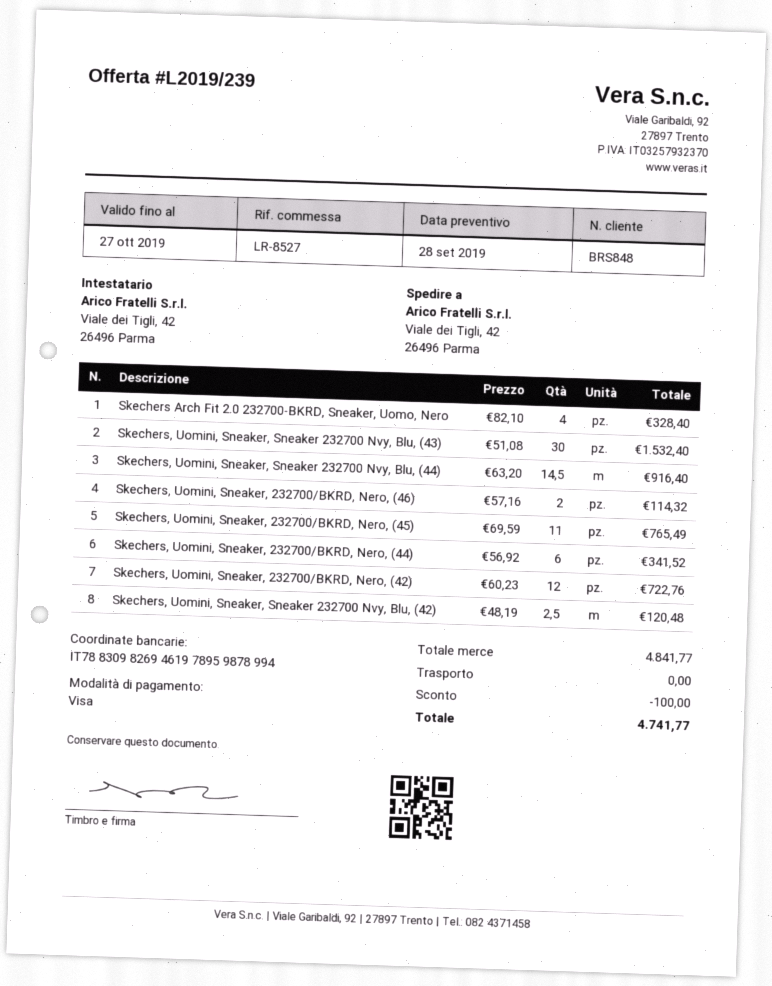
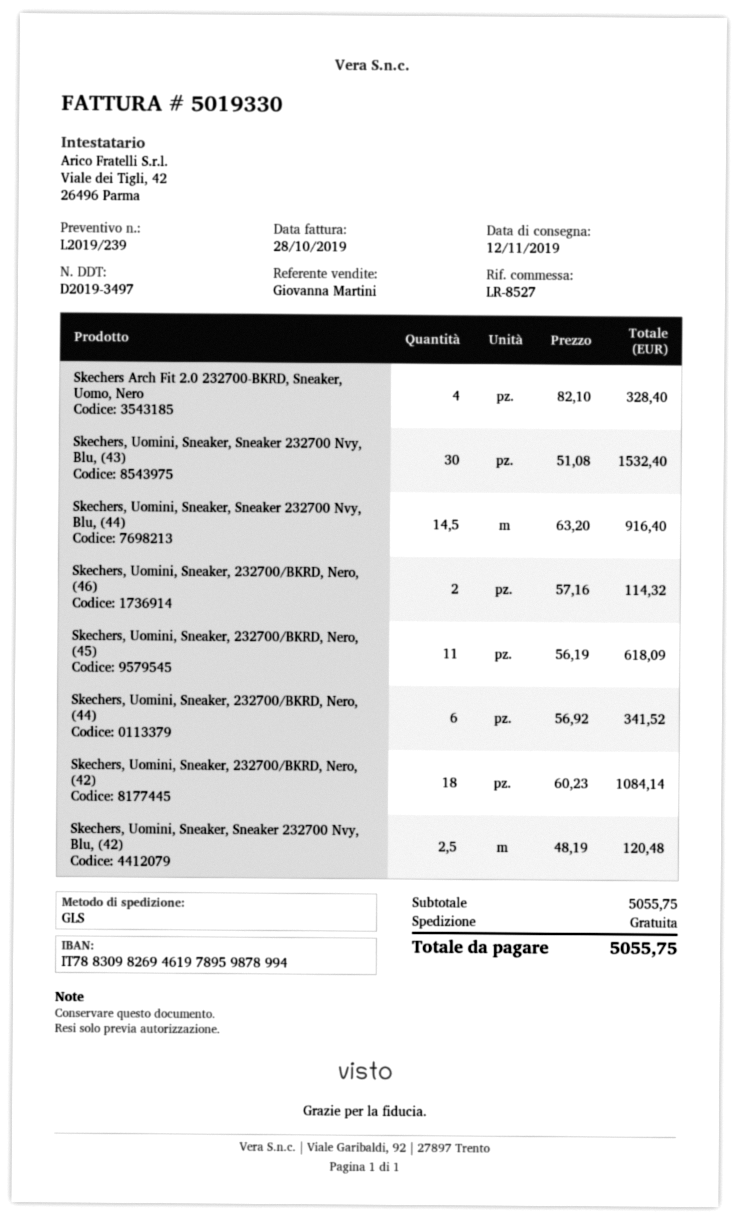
Skechers, Uomini, Sneaker, 232700/BKRD, Nero, (45): 11 x 69.59 = 765.49 -> 11 x 56.19 = 618.09
Skechers, Uomini, Sneaker, 232700/BKRD, Nero, (42): 12 x 60.23 = 722.76 -> 18 x 60.23 = 1084.14
subtotal: 4841.77 -> 5055.75
discount: 100.00 -> none
total: 4741.77 -> 5055.75

